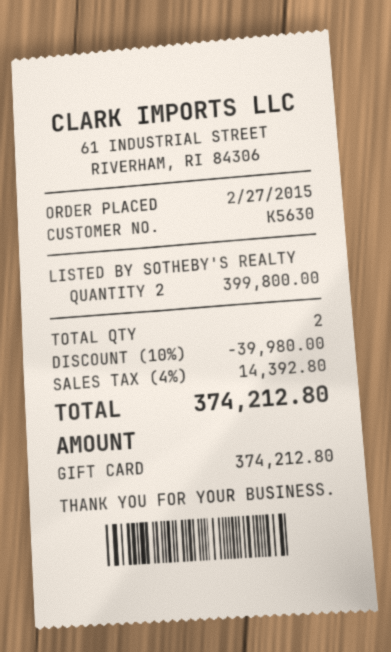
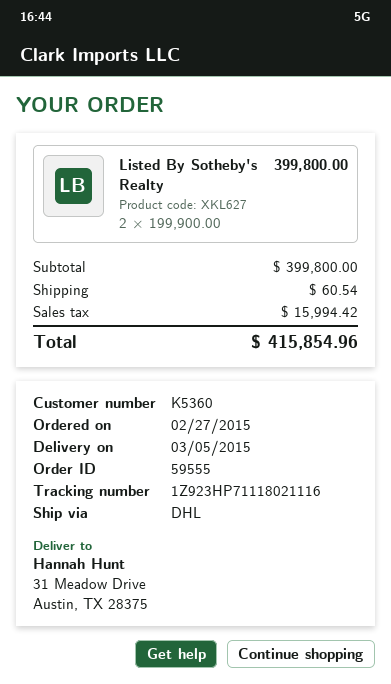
customer number: K5630 -> K5360
discount: 10% = 39980.00 -> none
shipping: none -> 60.54
tax: 14392.80 -> 15994.42
total: 374212.80 -> 415854.96

